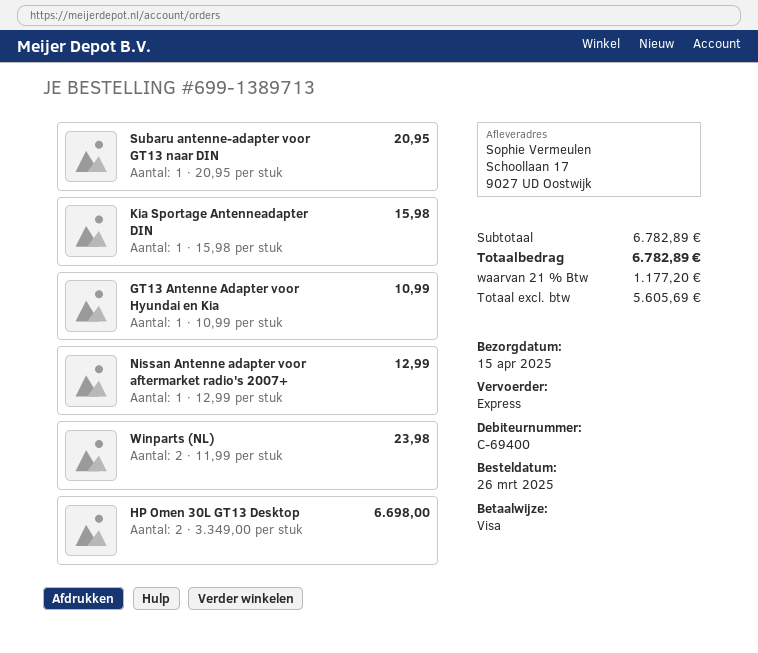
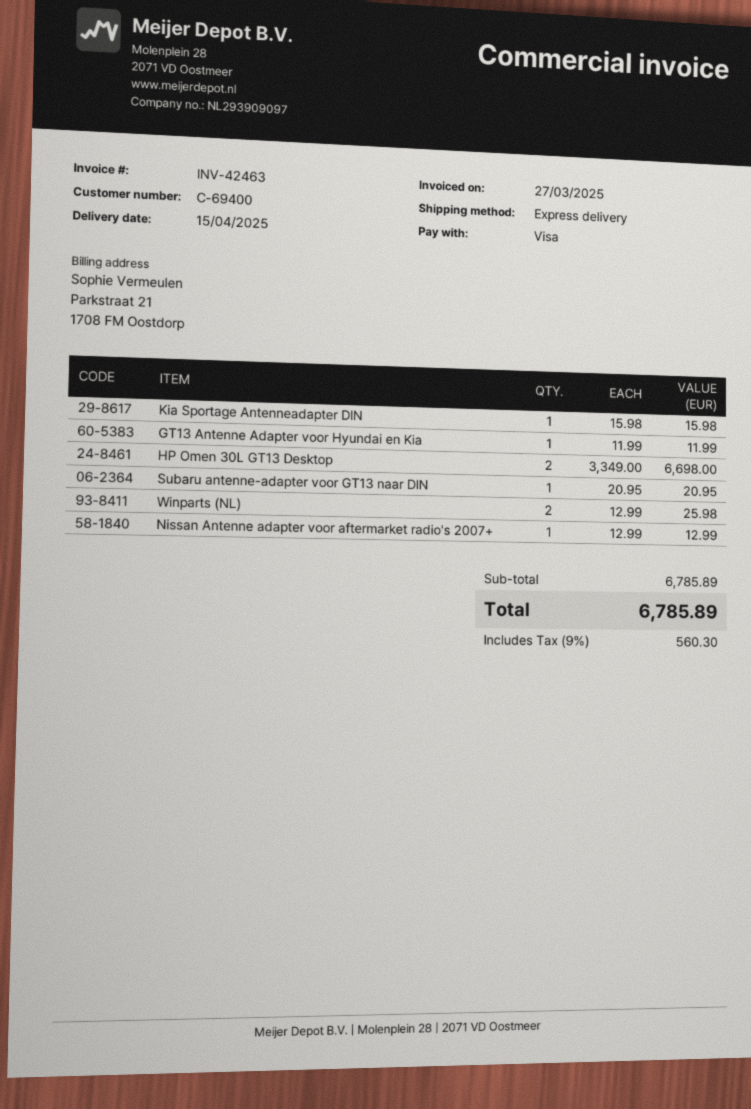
GT13 Antenne Adapter voor Hyundai en Kia: 1 x 10.99 = 10.99 -> 1 x 11.99 = 11.99
Winparts (NL): 2 x 11.99 = 23.98 -> 2 x 12.99 = 25.98
subtotal: 6782.89 -> 6785.89
tax: 21% = 1177.20 -> 9% = 560.30
total: 6782.89 -> 6785.89

